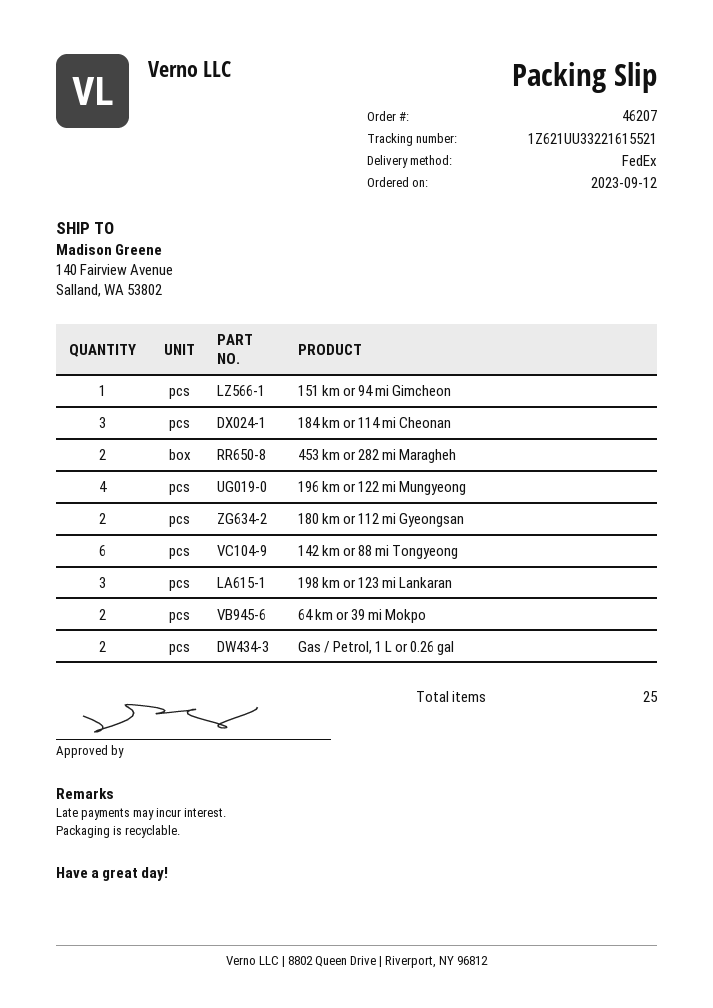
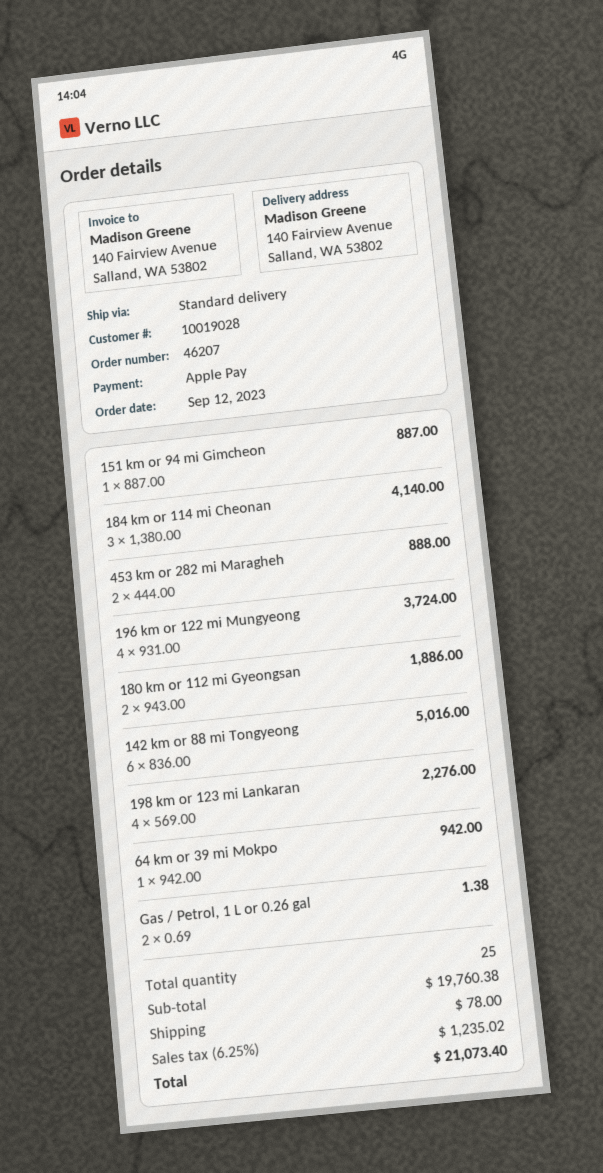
shipping method: FedEx -> standard
198 km or 123 mi Lankaran: 3 -> 4
64 km or 39 mi Mokpo: 2 -> 1

